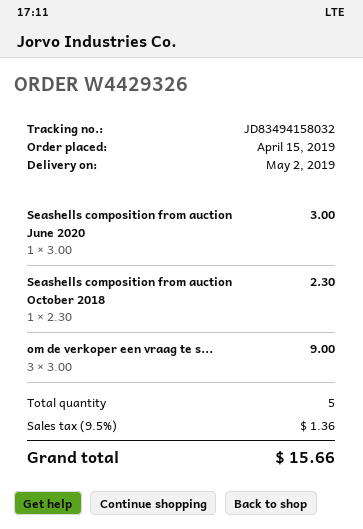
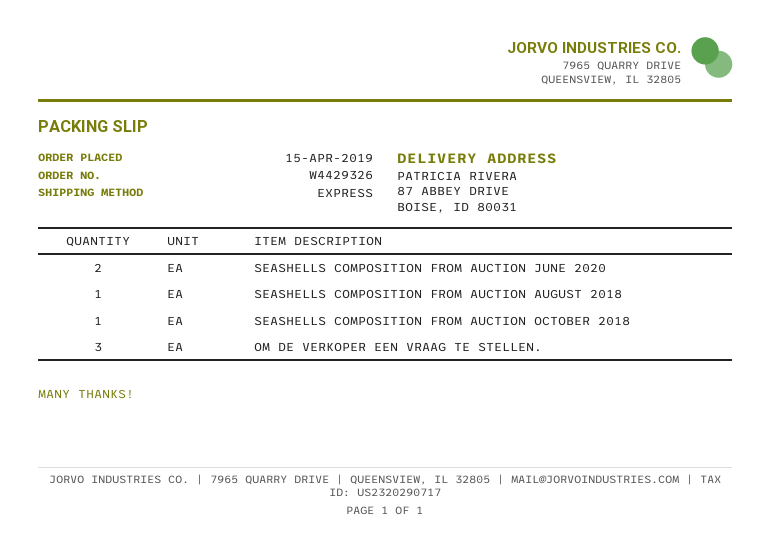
Seashells composition from auction June 2020: 1 -> 2
SEASHELLS COMPOSITION FROM AUCTION AUGUST 2018: none -> 1

